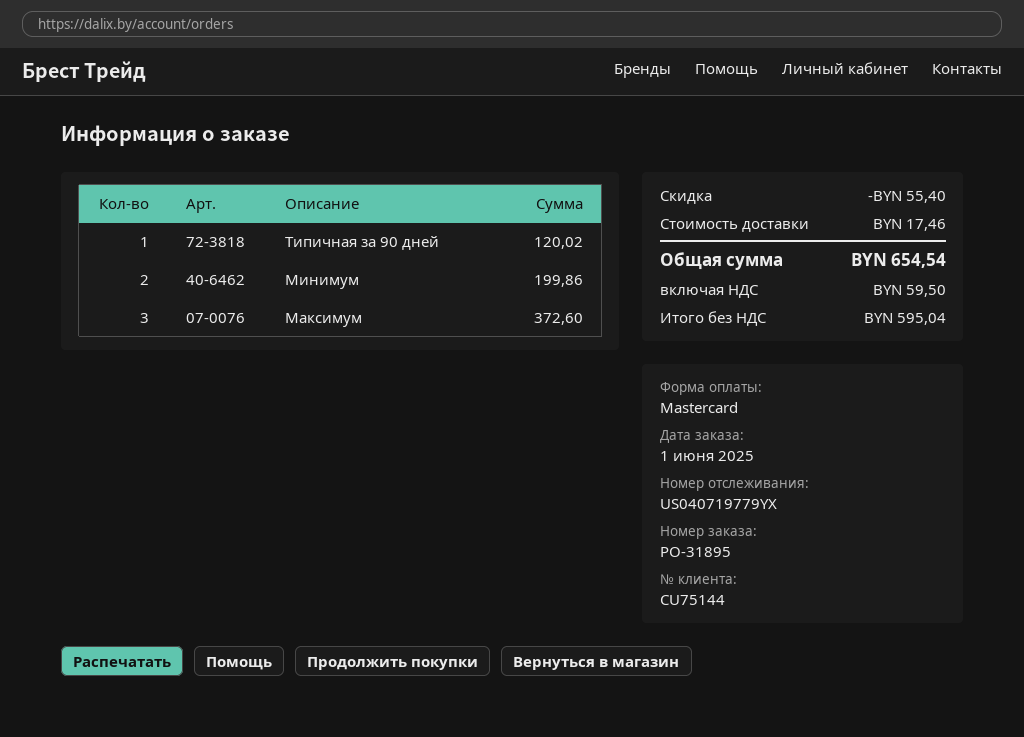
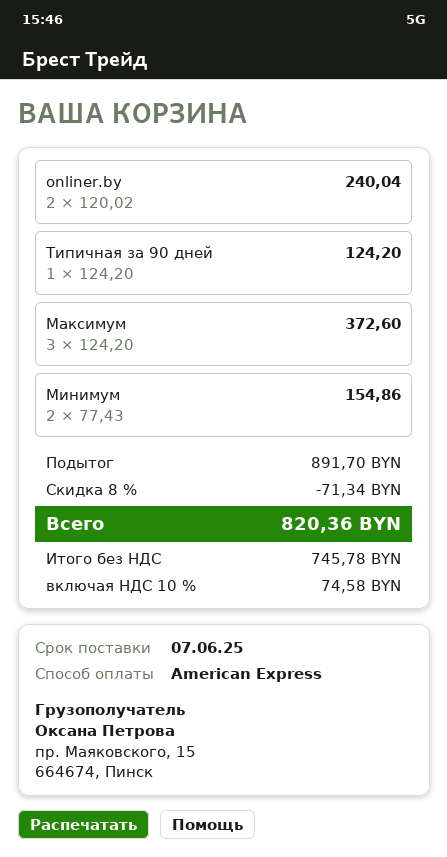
payment method: Mastercard -> American Express
Типичная за 90 дней: 1 for 120.02 -> 1 for 124.20
Минимум: 2 for 199.86 -> 2 for 154.86
onliner.by: none -> 2 for 240.04
discount: 55.40 -> 71.34
shipping: 17.46 -> none
net: 595.04 -> 745.78
tax: 59.50 -> 74.58
total: 654.54 -> 820.36

